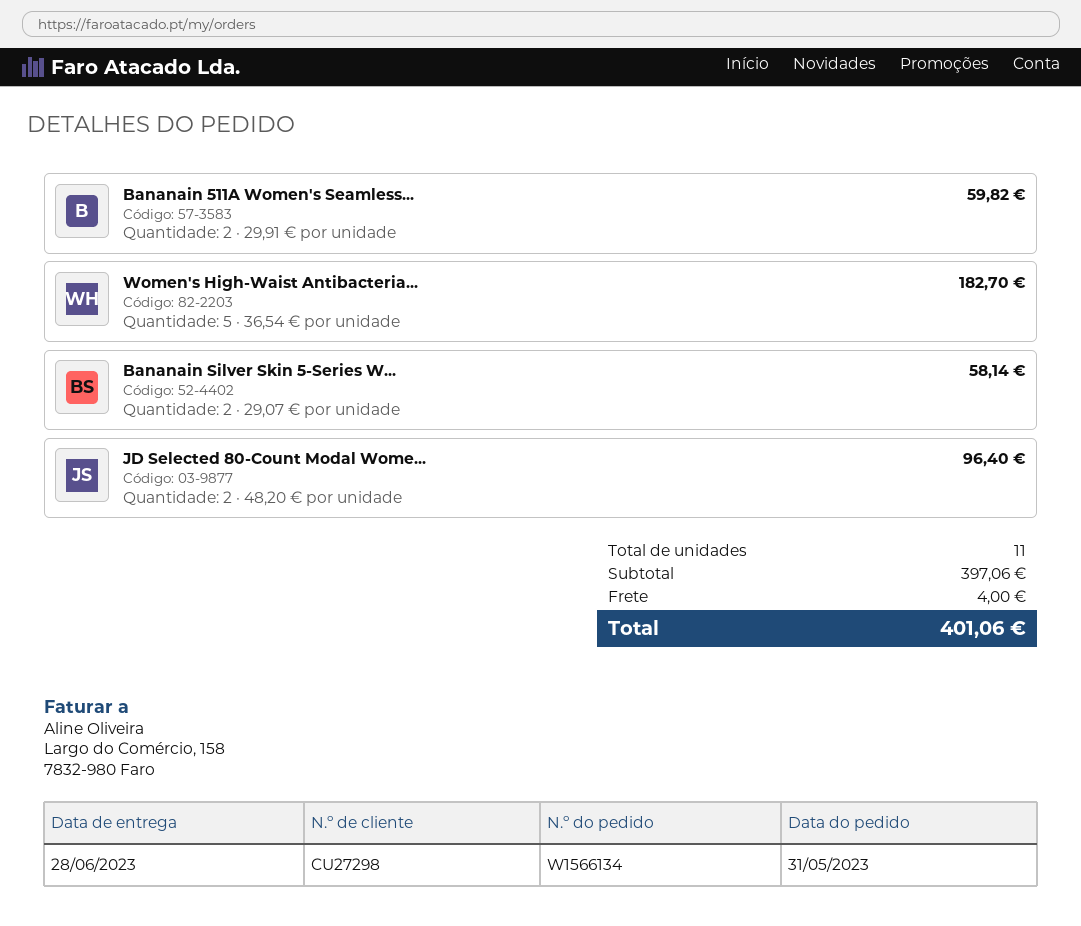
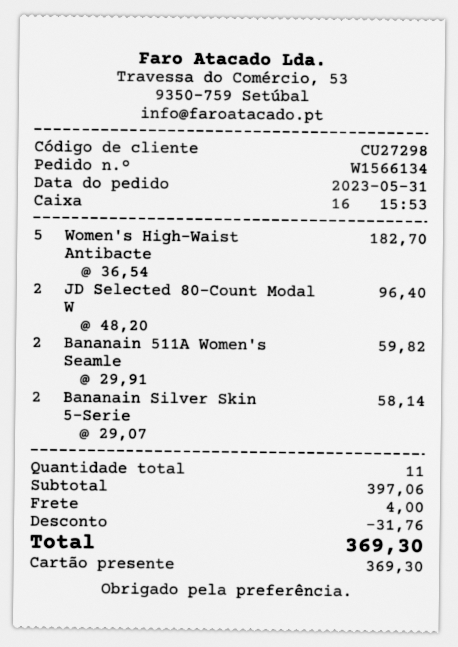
discount: none -> 31.76
total: 401.06 -> 369.30

